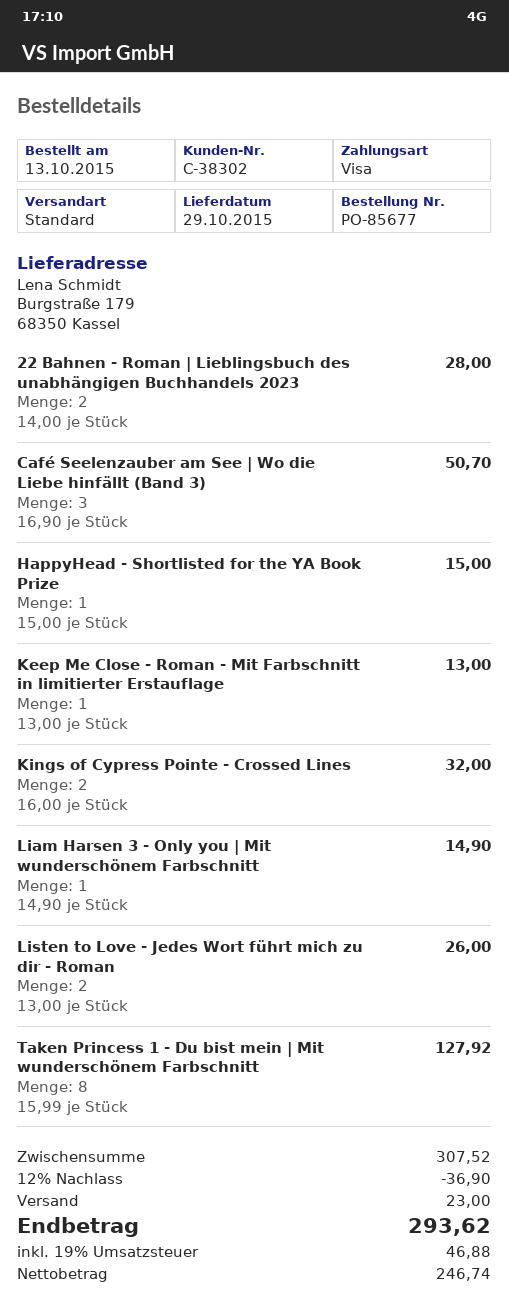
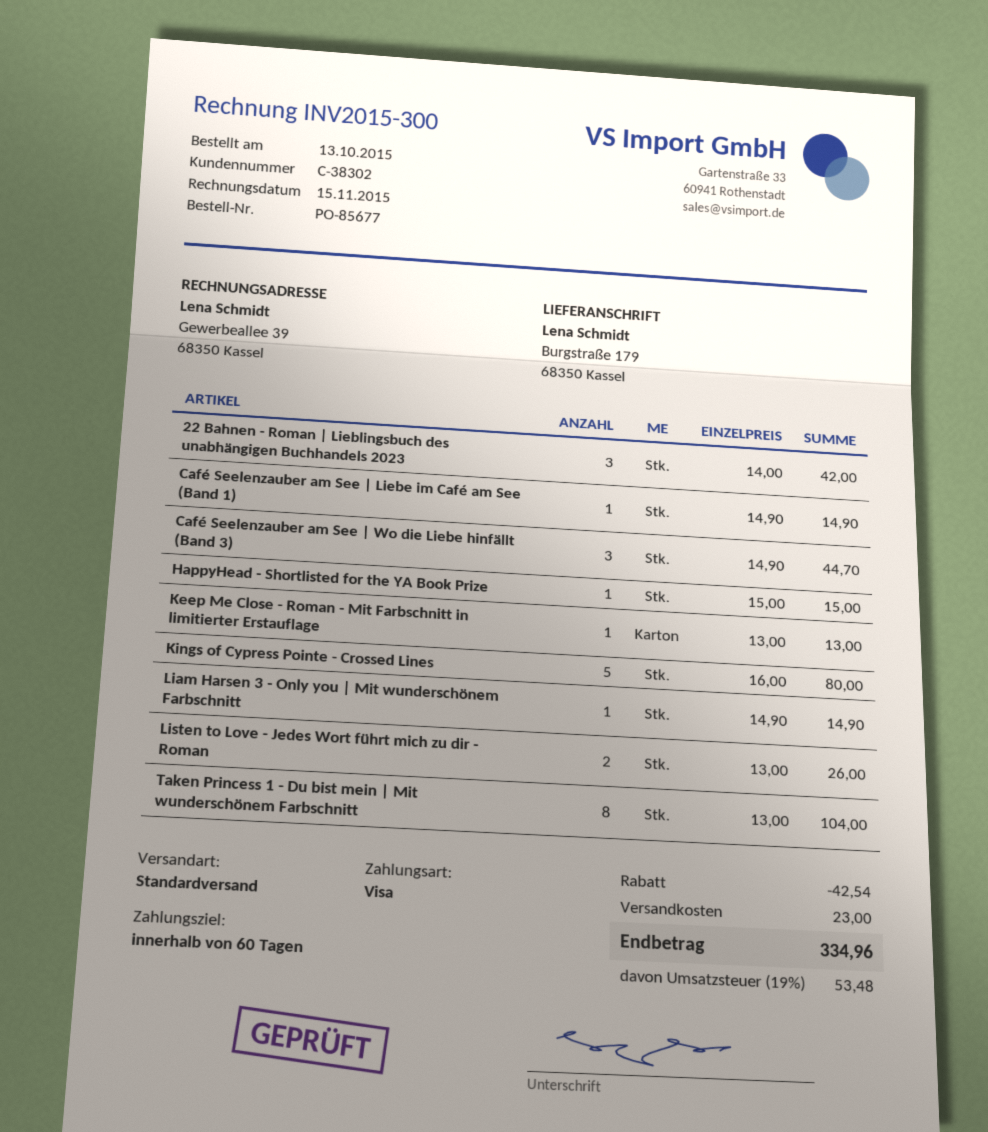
22 Bahnen - Roman | Lieblingsbuch des unabhängigen Buchhandels 2023: 2 x 14.00 = 28.00 -> 3 x 14.00 = 42.00
Café Seelenzauber am See | Wo die Liebe hinfällt (Band 3): 3 x 16.90 = 50.70 -> 3 x 14.90 = 44.70
Kings of Cypress Pointe - Crossed Lines: 2 x 16.00 = 32.00 -> 5 x 16.00 = 80.00
Taken Princess 1 - Du bist mein | Mit wunderschönem Farbschnitt: 8 x 15.99 = 127.92 -> 8 x 13.00 = 104.00
Café Seelenzauber am See | Liebe im Café am See (Band 1): none -> 1 x 14.90 = 14.90
discount: 36.90 -> 42.54
tax: 19% = 46.88 -> 19% = 53.48
total: 293.62 -> 334.96

